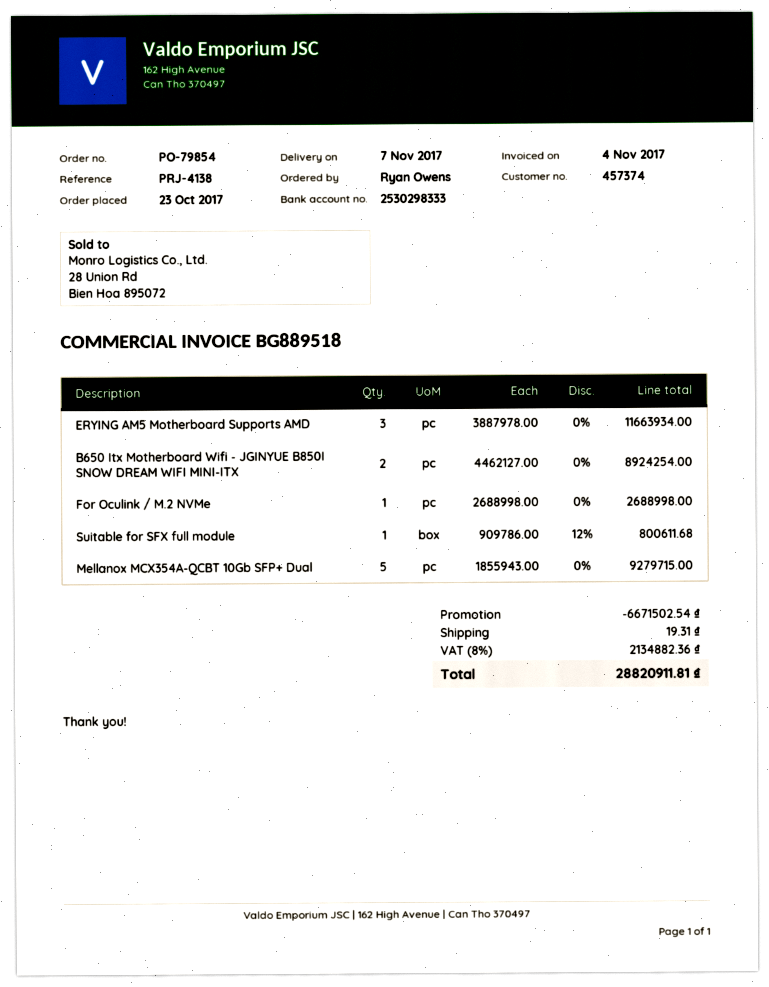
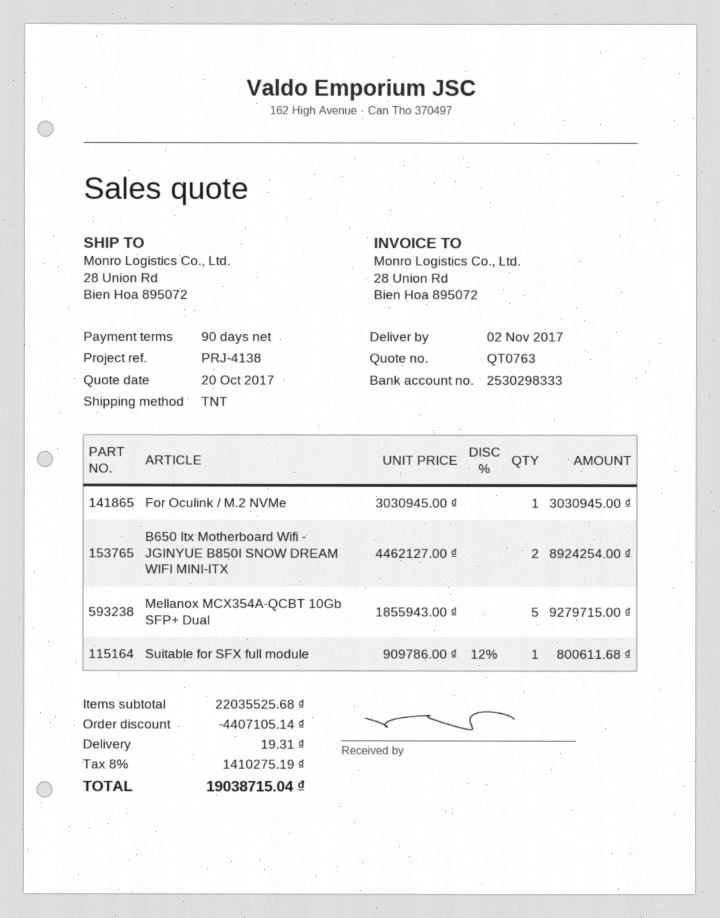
delivery date: 2017-11-07 -> 2017-11-02
ERYING AM5 Motherboard Supports AMD: 3 x 3887978.00 = 11663934.00 -> none
For Oculink / M.2 NVMe: 1 x 2688998.00 = 2688998.00 -> 1 x 3030945.00 = 3030945.00
discount: 6671502.54 -> 4407105.14
tax: 8% = 2134882.36 -> 8% = 1410275.19
total: 28820911.81 -> 19038715.04

